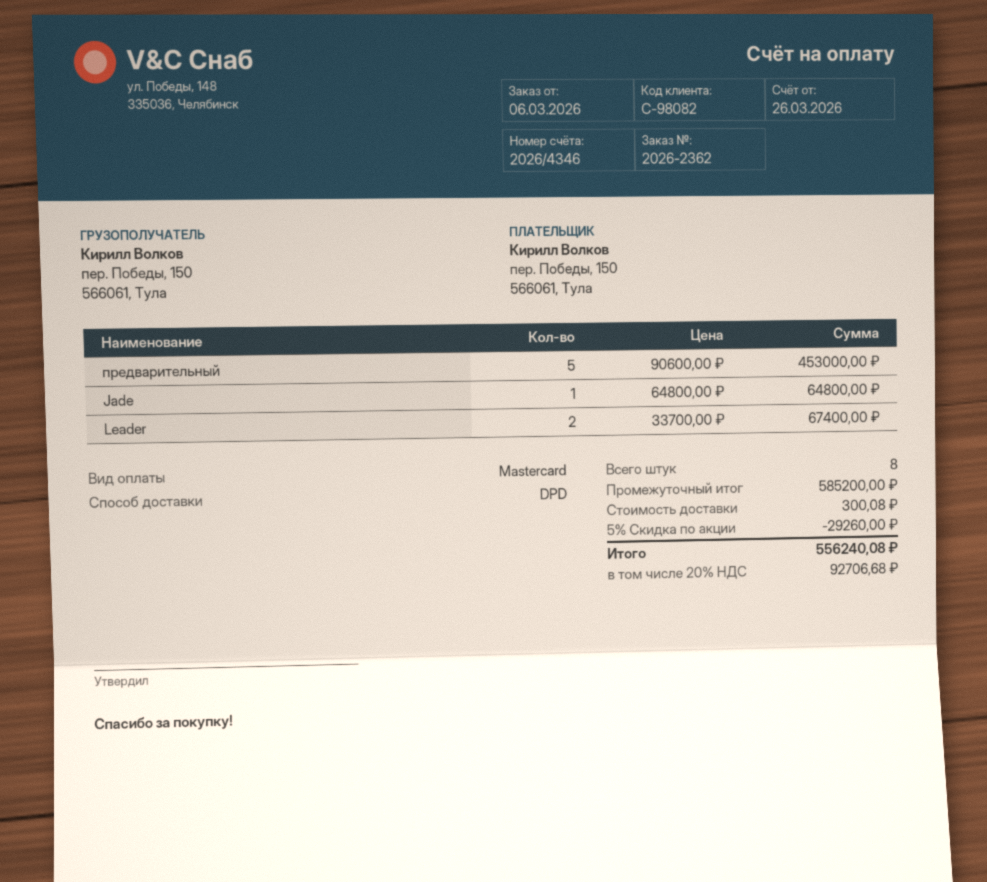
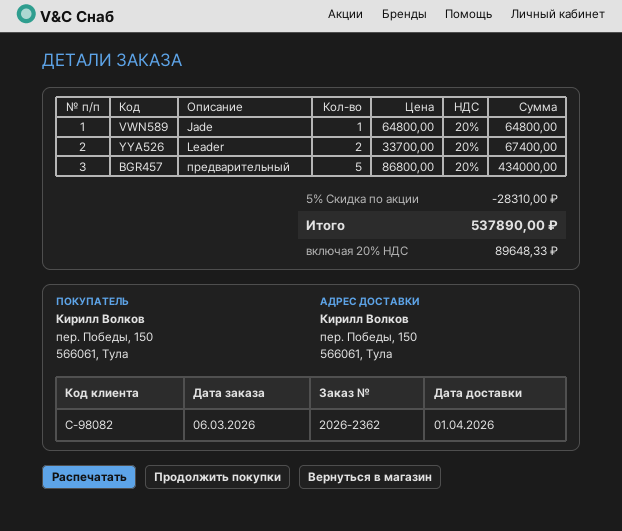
предварительный: 5 x 90600.00 = 453000.00 -> 5 x 86800.00 = 434000.00
discount: 5% = 29260.00 -> 5% = 28310.00
shipping: 300.08 -> none
tax: 20% = 92706.68 -> 20% = 89648.33
total: 556240.08 -> 537890.00

